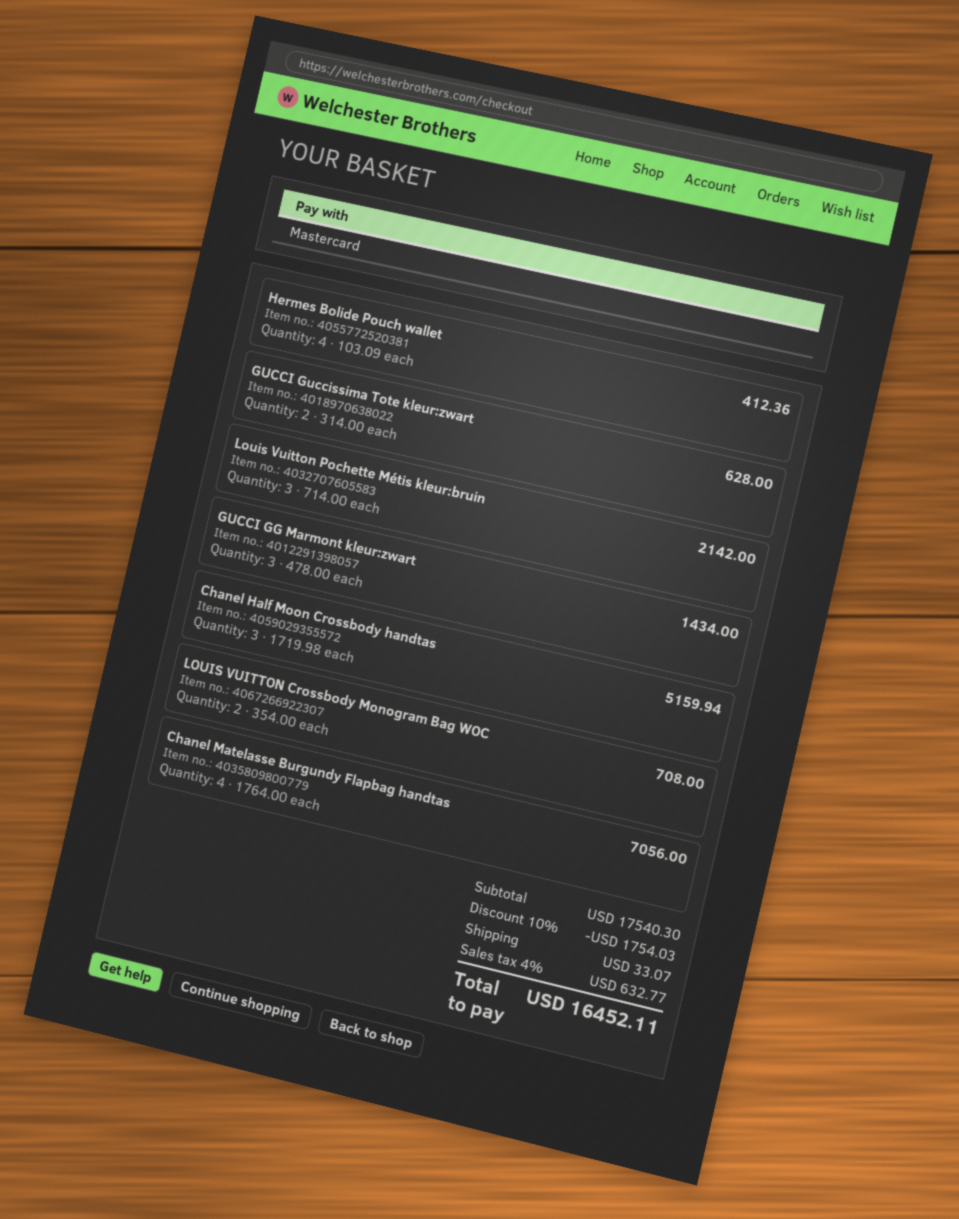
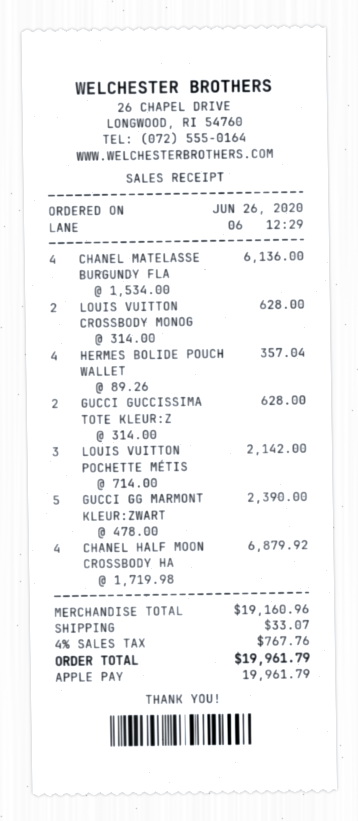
payment method: Mastercard -> Apple Pay
Hermes Bolide Pouch wallet: 4 x 103.09 = 412.36 -> 4 x 89.26 = 357.04
GUCCI GG Marmont kleur:zwart: 3 x 478.00 = 1434.00 -> 5 x 478.00 = 2390.00
Chanel Half Moon Crossbody handtas: 3 x 1719.98 = 5159.94 -> 4 x 1719.98 = 6879.92
LOUIS VUITTON Crossbody Monogram Bag WOC: 2 x 354.00 = 708.00 -> 2 x 314.00 = 628.00
Chanel Matelasse Burgundy Flapbag handtas: 4 x 1764.00 = 7056.00 -> 4 x 1534.00 = 6136.00
subtotal: 17540.30 -> 19160.96
discount: 10% = 1754.03 -> none
tax: 4% = 632.77 -> 4% = 767.76
total: 16452.11 -> 19961.79

